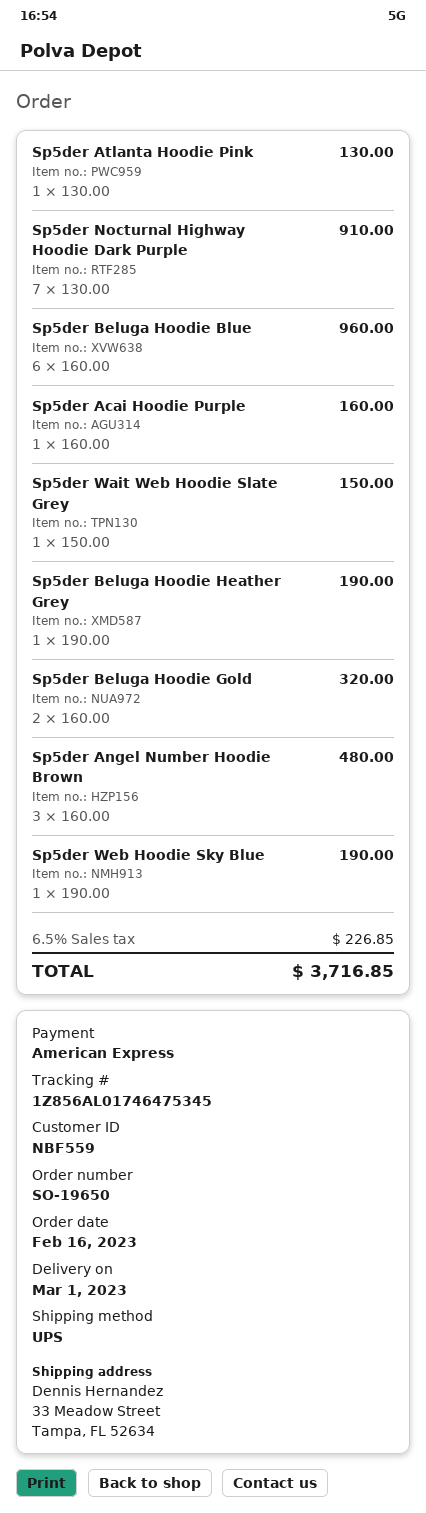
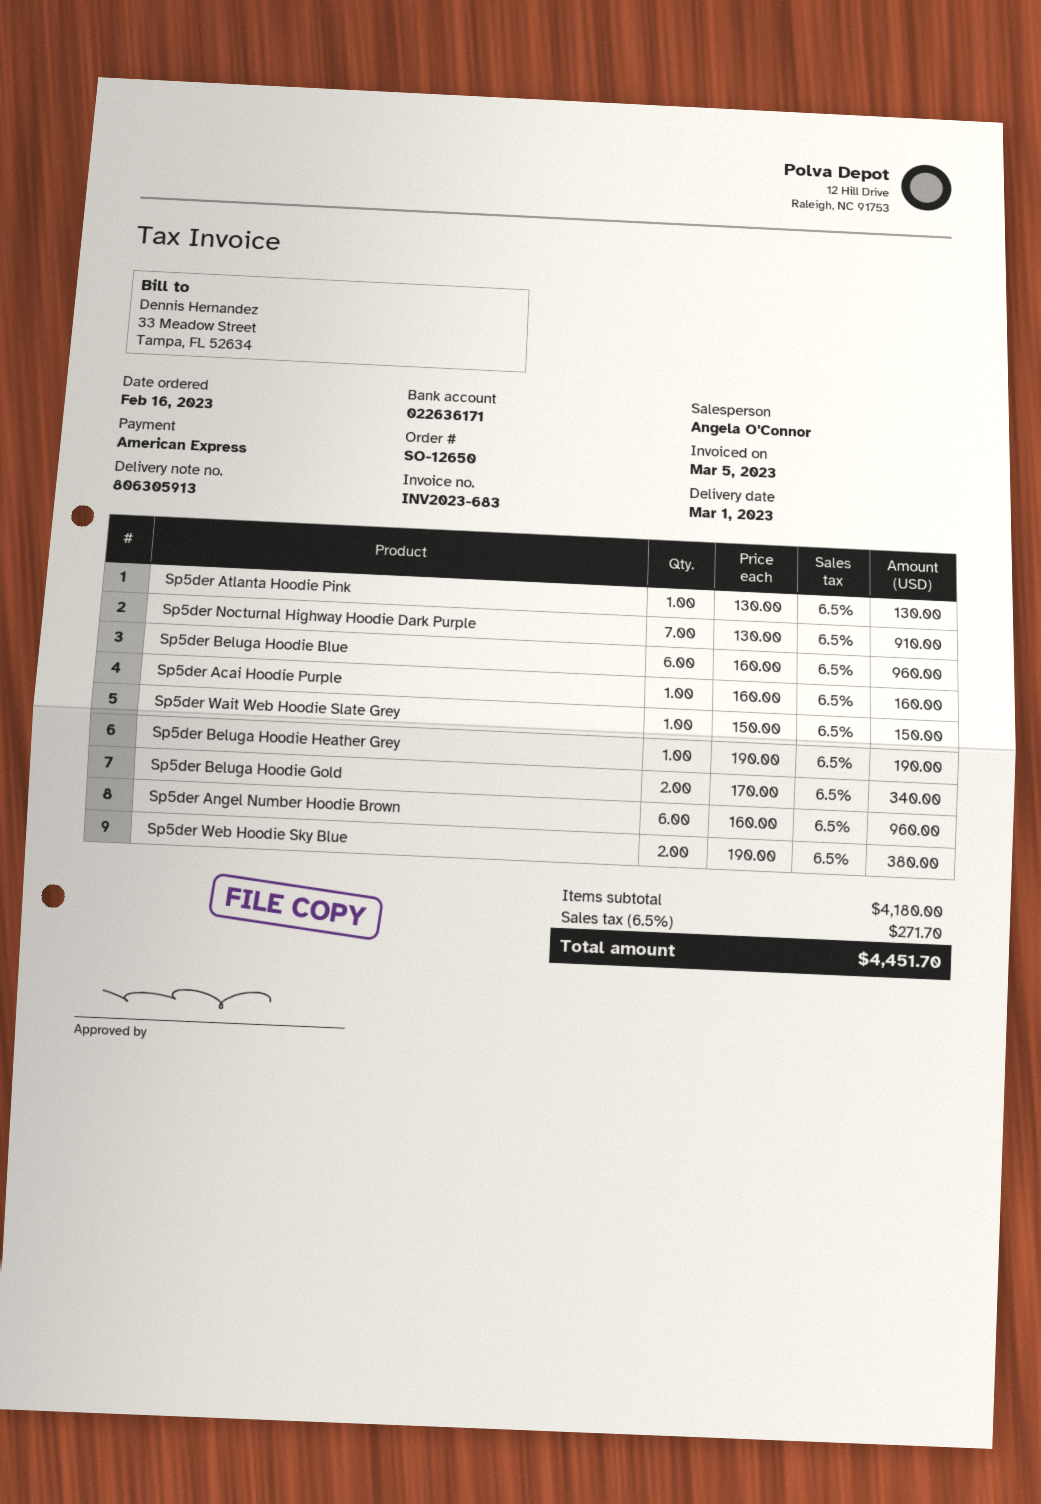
order number: SO-19650 -> SO-12650
Sp5der Beluga Hoodie Gold: 2 x 160.00 = 320.00 -> 2 x 170.00 = 340.00
Sp5der Angel Number Hoodie Brown: 3 x 160.00 = 480.00 -> 6 x 160.00 = 960.00
Sp5der Web Hoodie Sky Blue: 1 x 190.00 = 190.00 -> 2 x 190.00 = 380.00
tax: 6.5% = 226.85 -> 6.5% = 271.70
total: 3716.85 -> 4451.70

